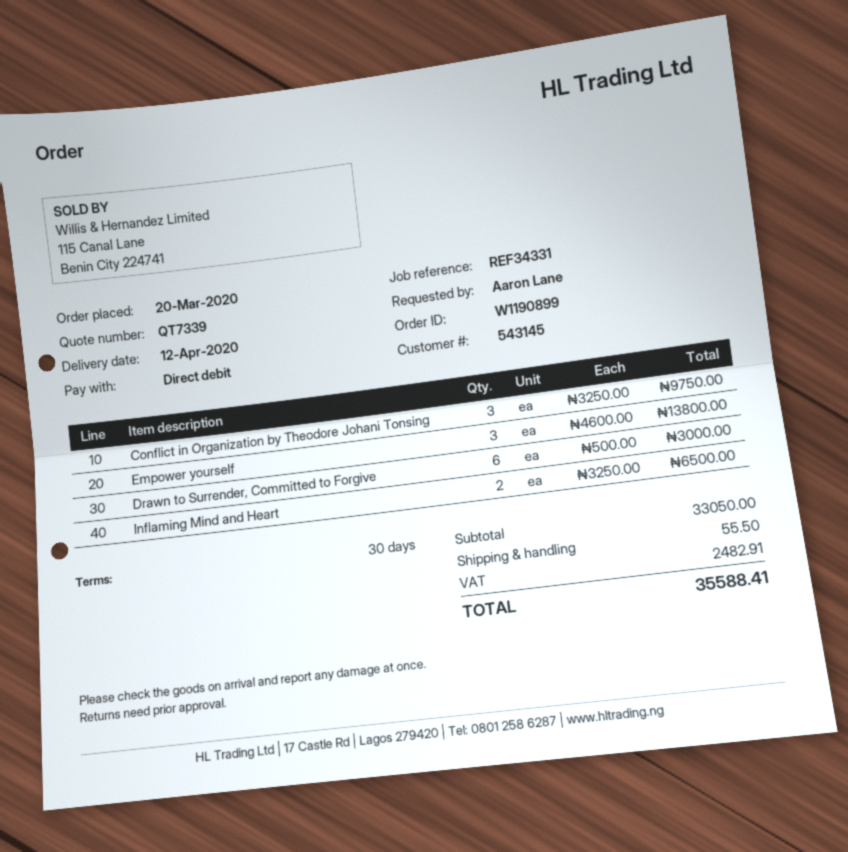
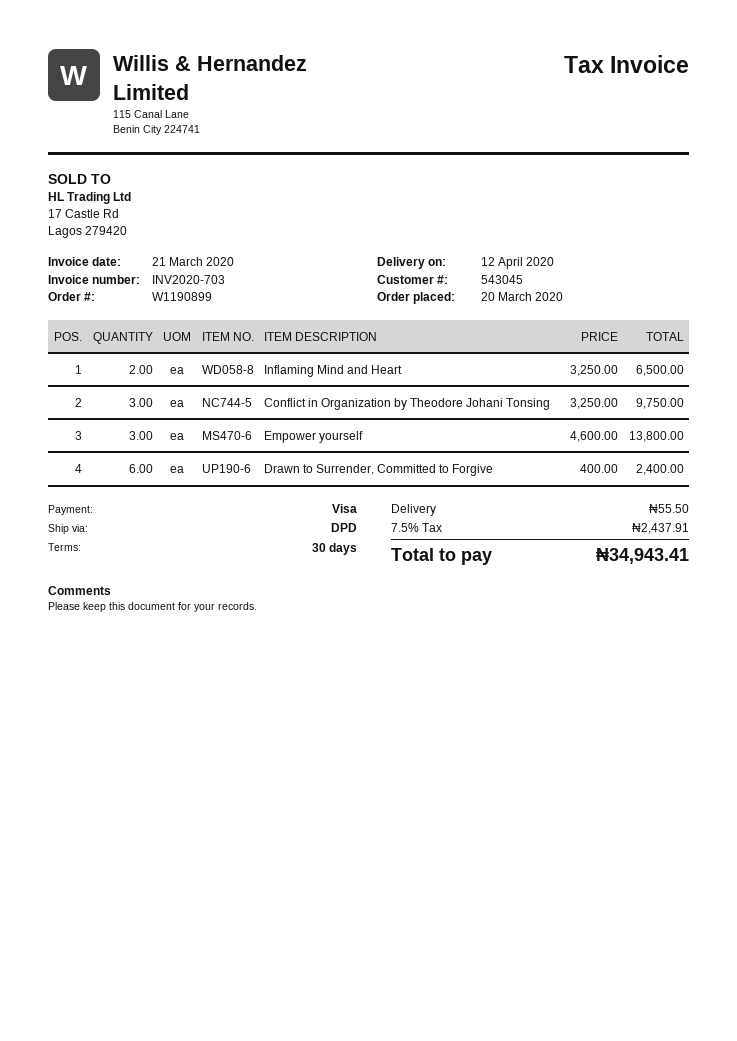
customer number: 543145 -> 543045
payment method: direct debit -> Visa
Drawn to Surrender, Committed to Forgive: 6 x 500.00 = 3000.00 -> 6 x 400.00 = 2400.00
tax: 2482.91 -> 2437.91
total: 35588.41 -> 34943.41

